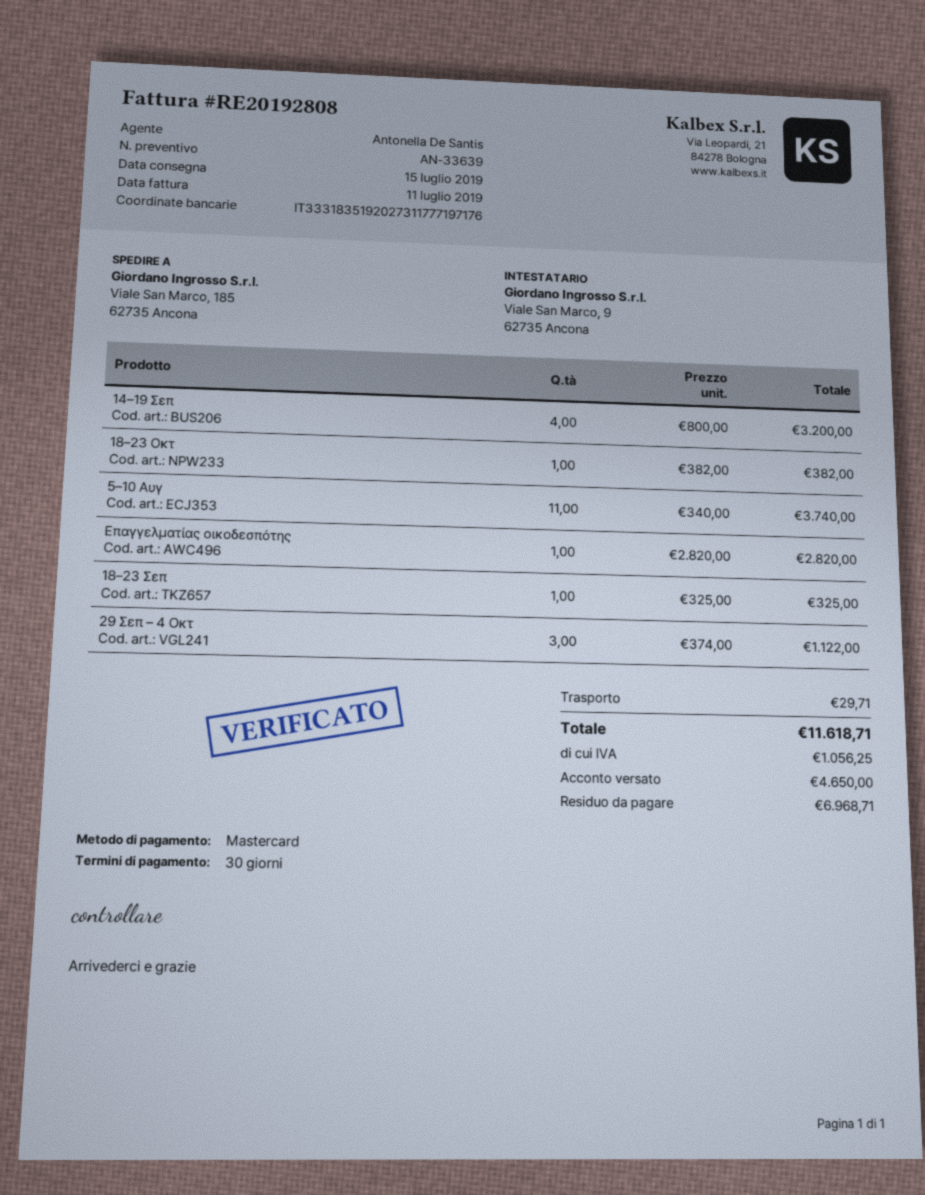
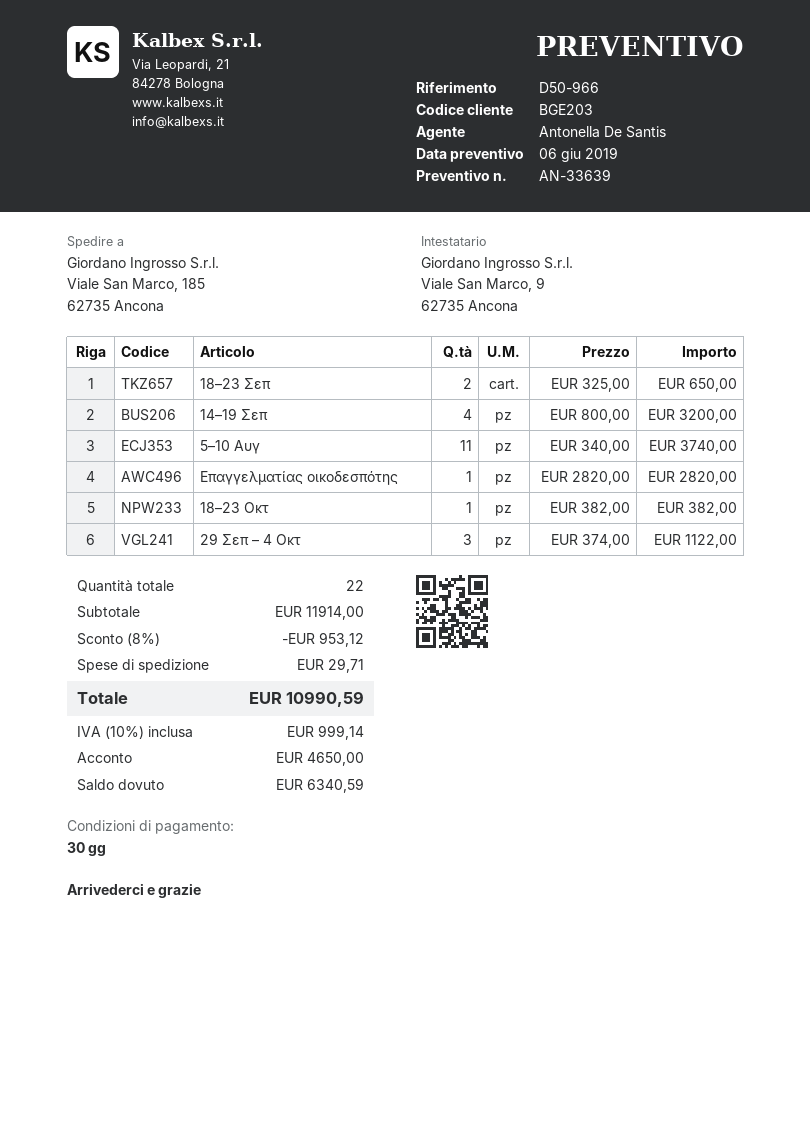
18–23 Σεπ: 1 x 325.00 = 325.00 -> 2 x 325.00 = 650.00
discount: none -> 8% = 953.12
tax: 1056.25 -> 999.14
total: 11618.71 -> 10990.59
balance: 6968.71 -> 6340.59

